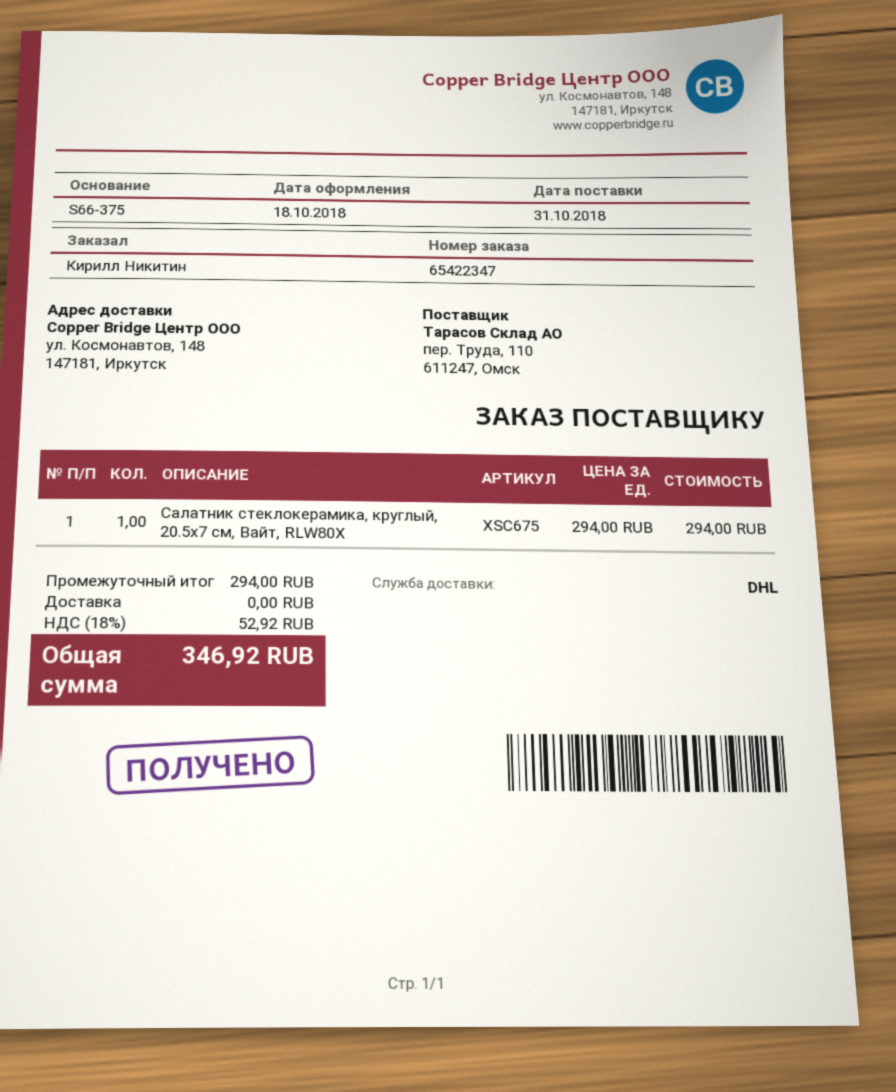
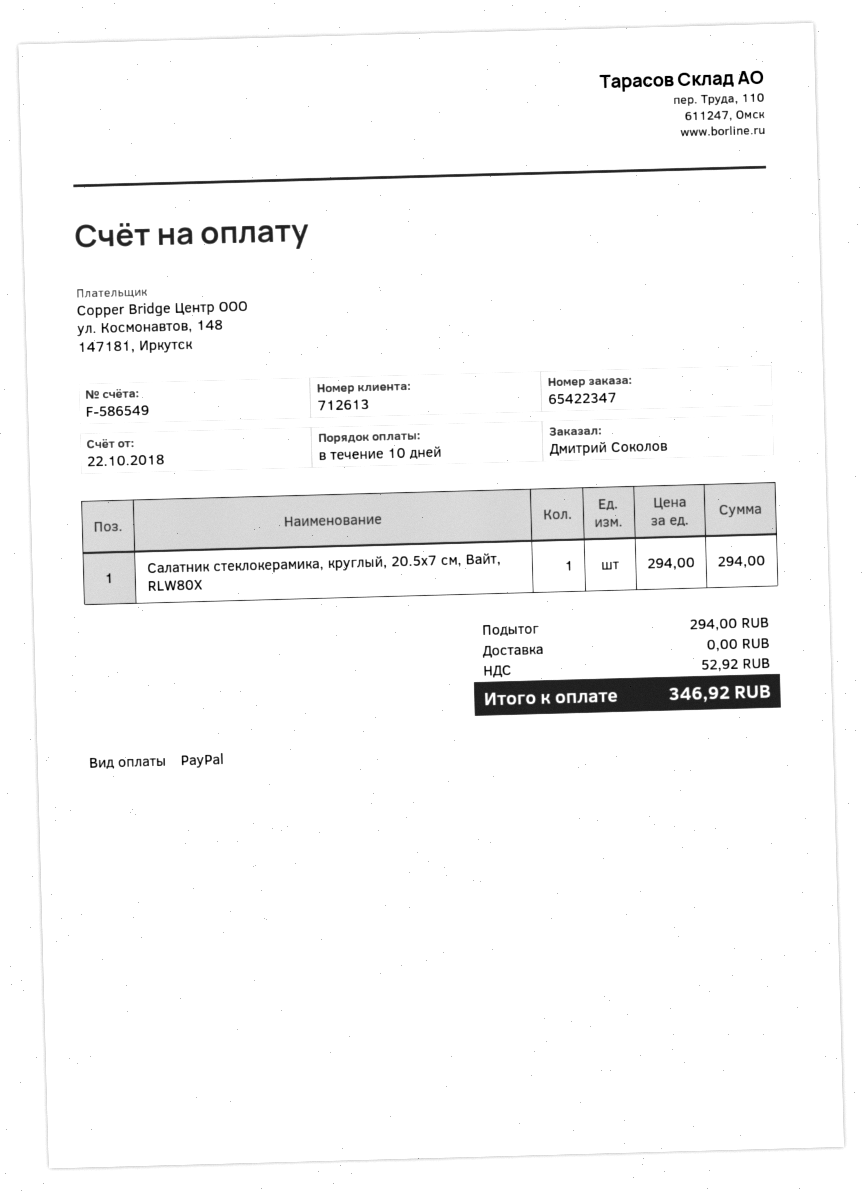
ordered by: Кирилл Никитин -> Дмитрий Соколов

